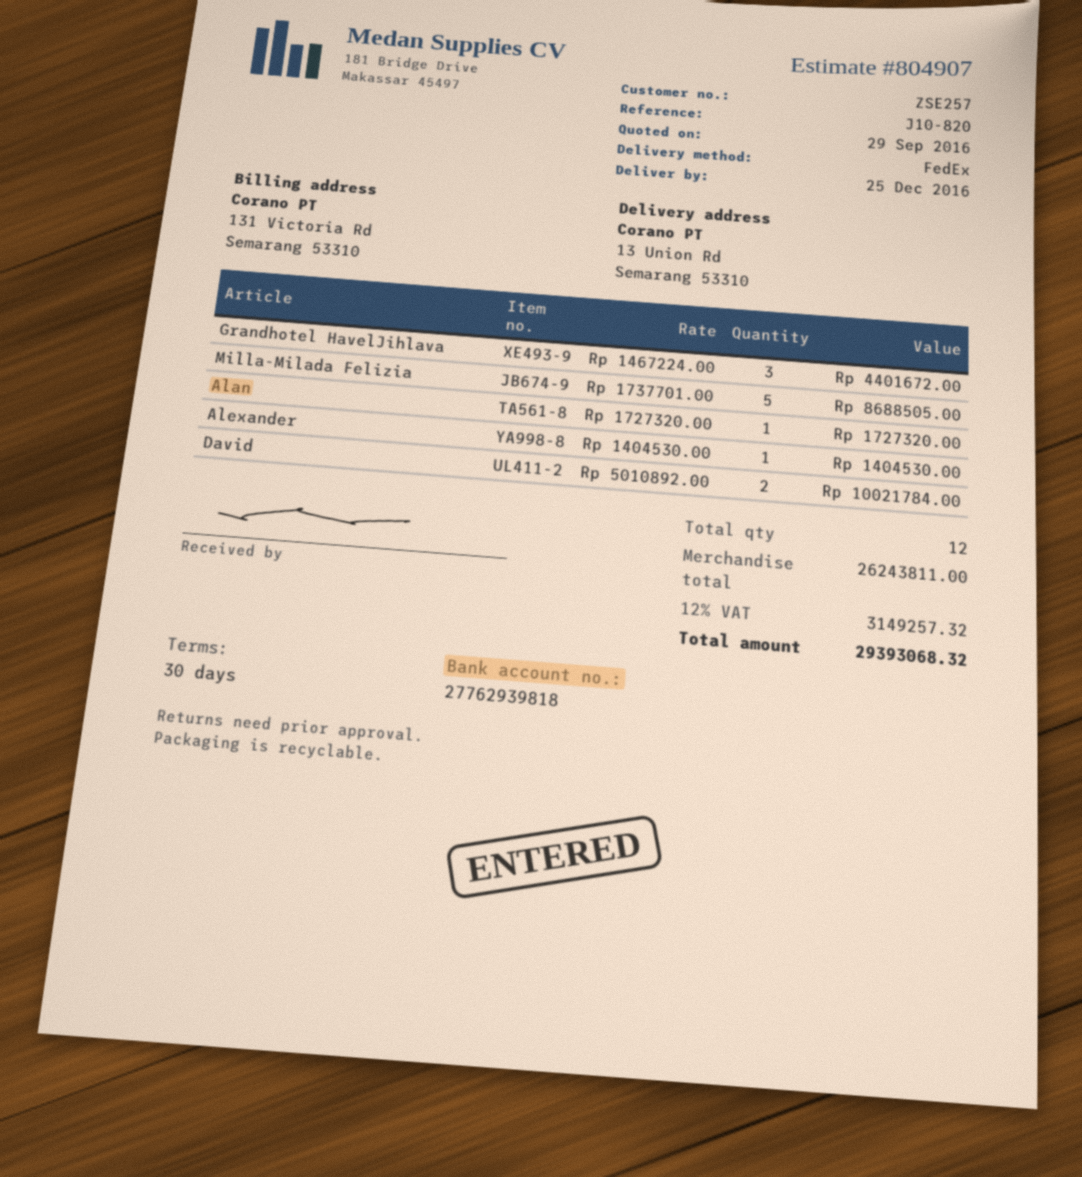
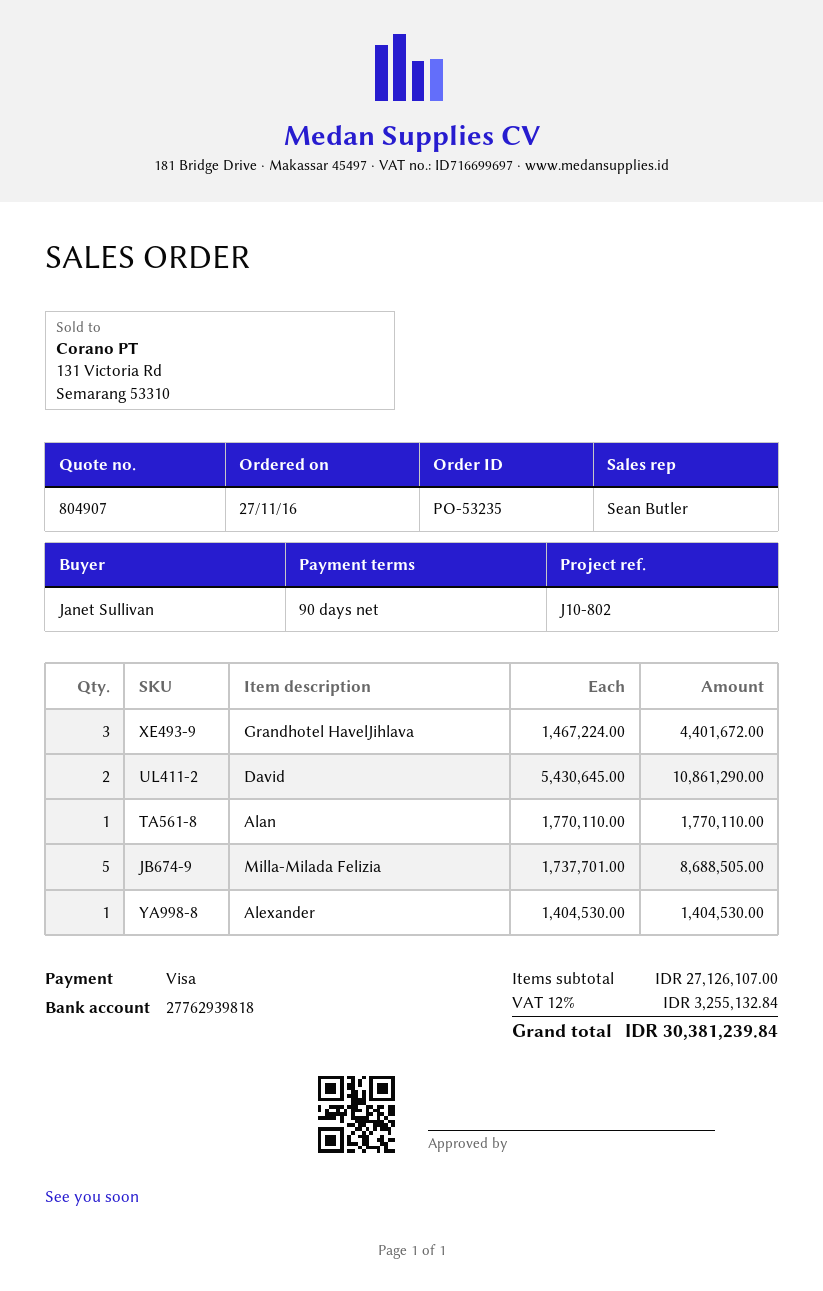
payment terms: 30 days -> 90 days
reference: J10-820 -> J10-802
Alan: 1 x 1727320.00 = 1727320.00 -> 1 x 1770110.00 = 1770110.00
David: 2 x 5010892.00 = 10021784.00 -> 2 x 5430645.00 = 10861290.00
subtotal: 26243811.00 -> 27126107.00
tax: 12% = 3149257.32 -> 12% = 3255132.84
total: 29393068.32 -> 30381239.84

